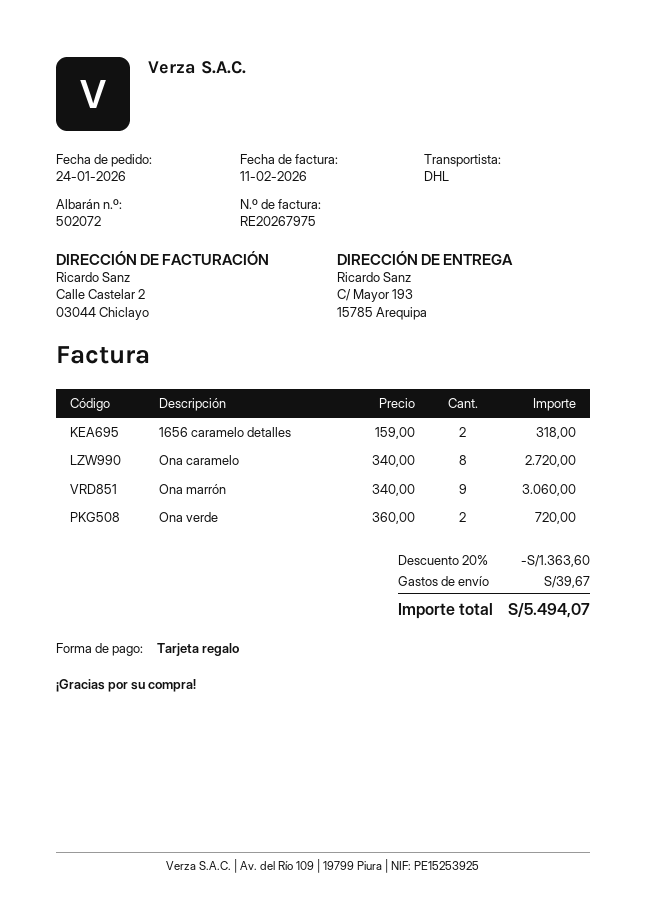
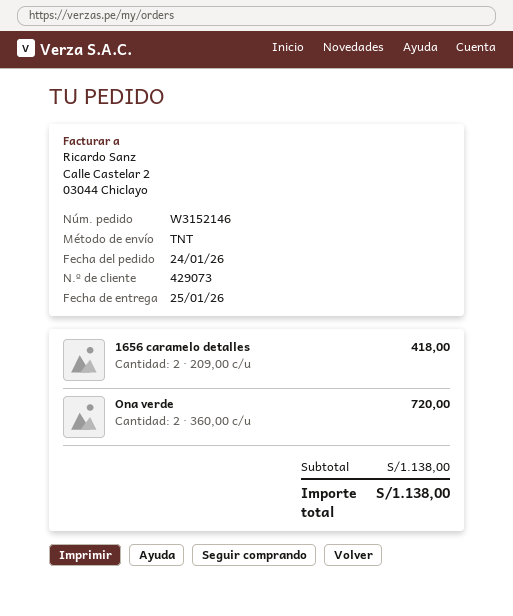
shipping method: DHL -> TNT
1656 caramelo detalles: 2 x 159.00 = 318.00 -> 2 x 209.00 = 418.00
Ona caramelo: 8 x 340.00 = 2720.00 -> none
Ona marrón: 9 x 340.00 = 3060.00 -> none
discount: 20% = 1363.60 -> none
shipping: 39.67 -> none
total: 5494.07 -> 1138.00

